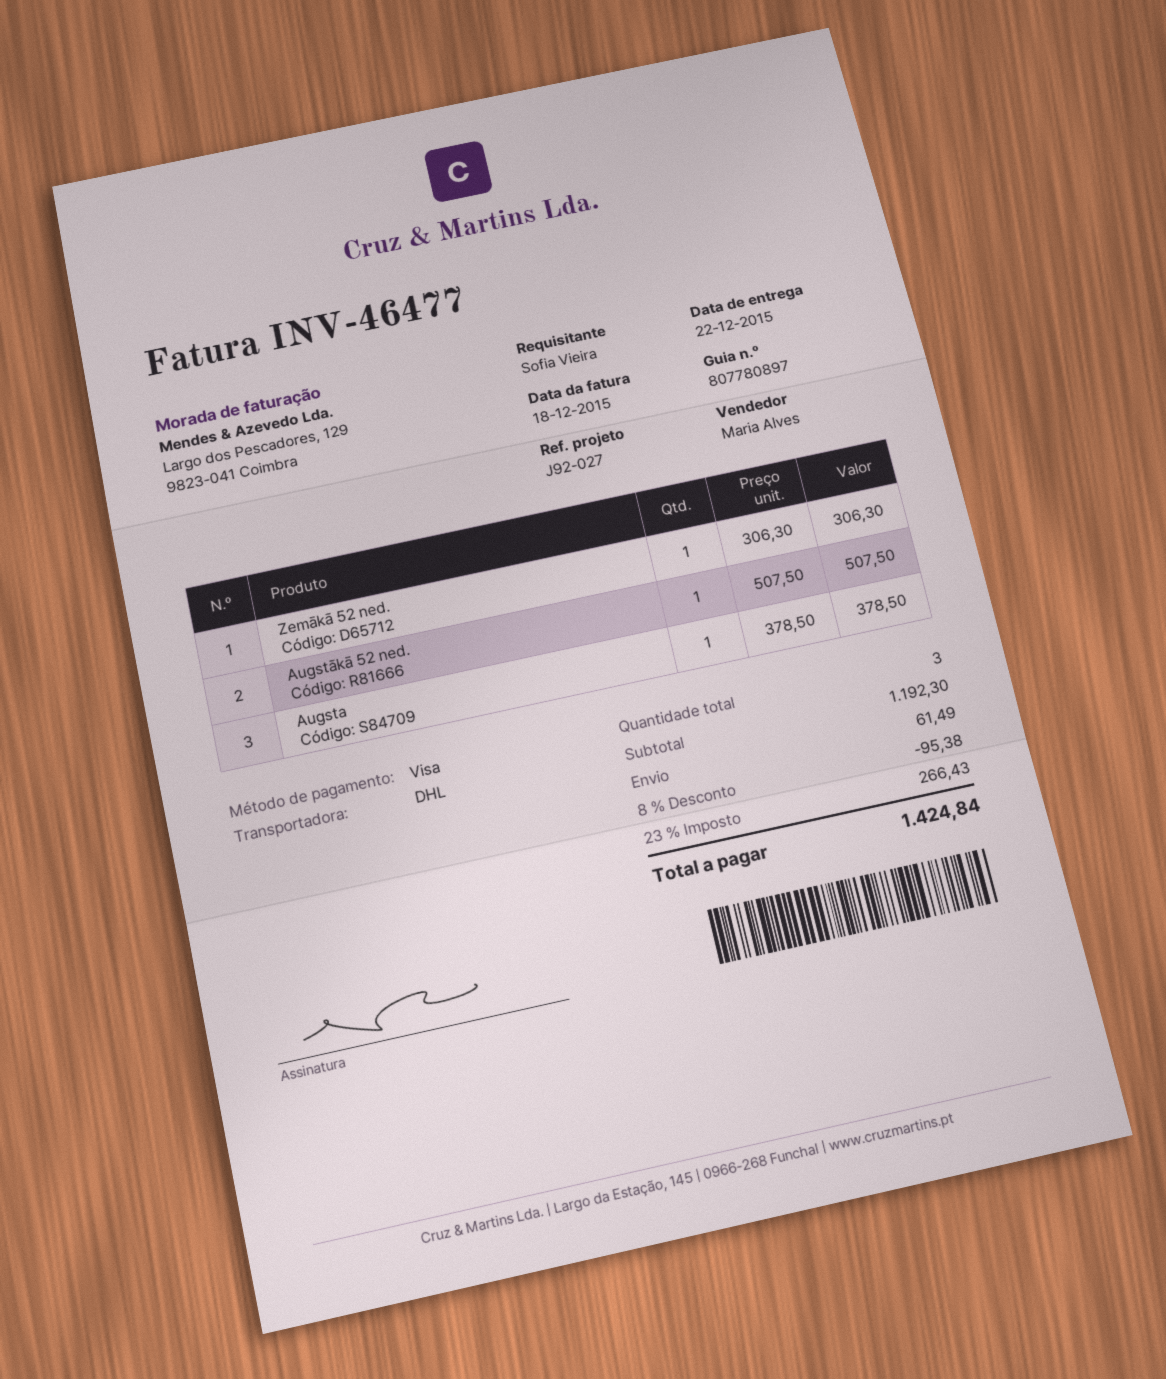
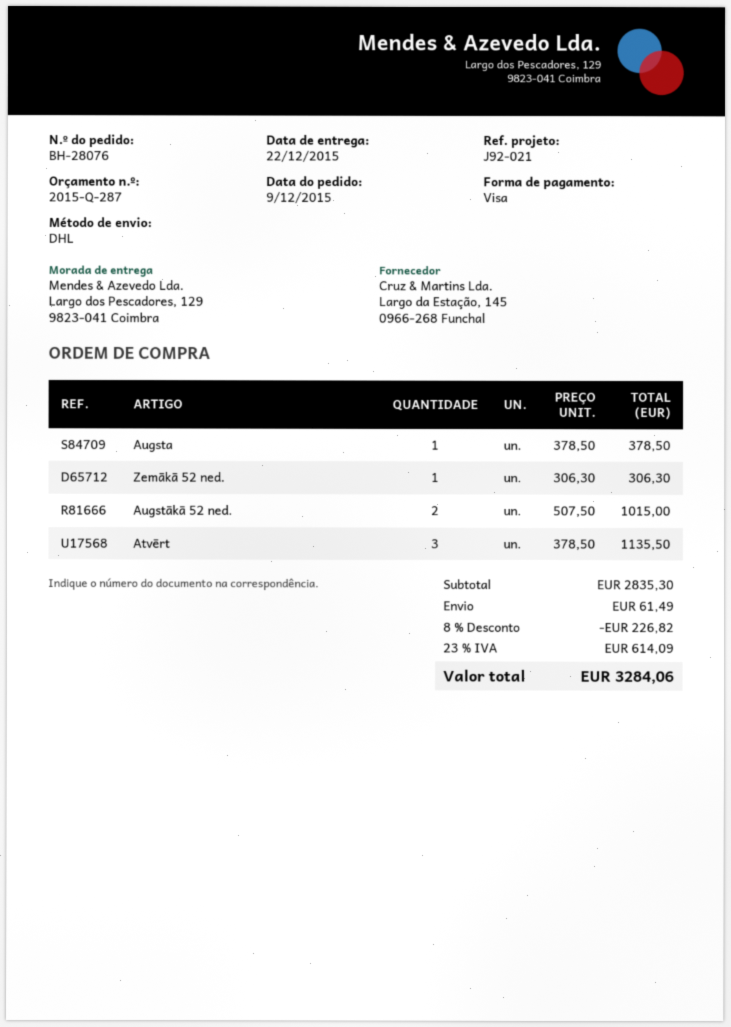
reference: J92-027 -> J92-021
Augstākā 52 ned.: 1 x 507.50 = 507.50 -> 2 x 507.50 = 1015.00
Atvērt: none -> 3 x 378.50 = 1135.50
subtotal: 1192.30 -> 2835.30
discount: 8% = 95.38 -> 8% = 226.82
tax: 23% = 266.43 -> 23% = 614.09
total: 1424.84 -> 3284.06

